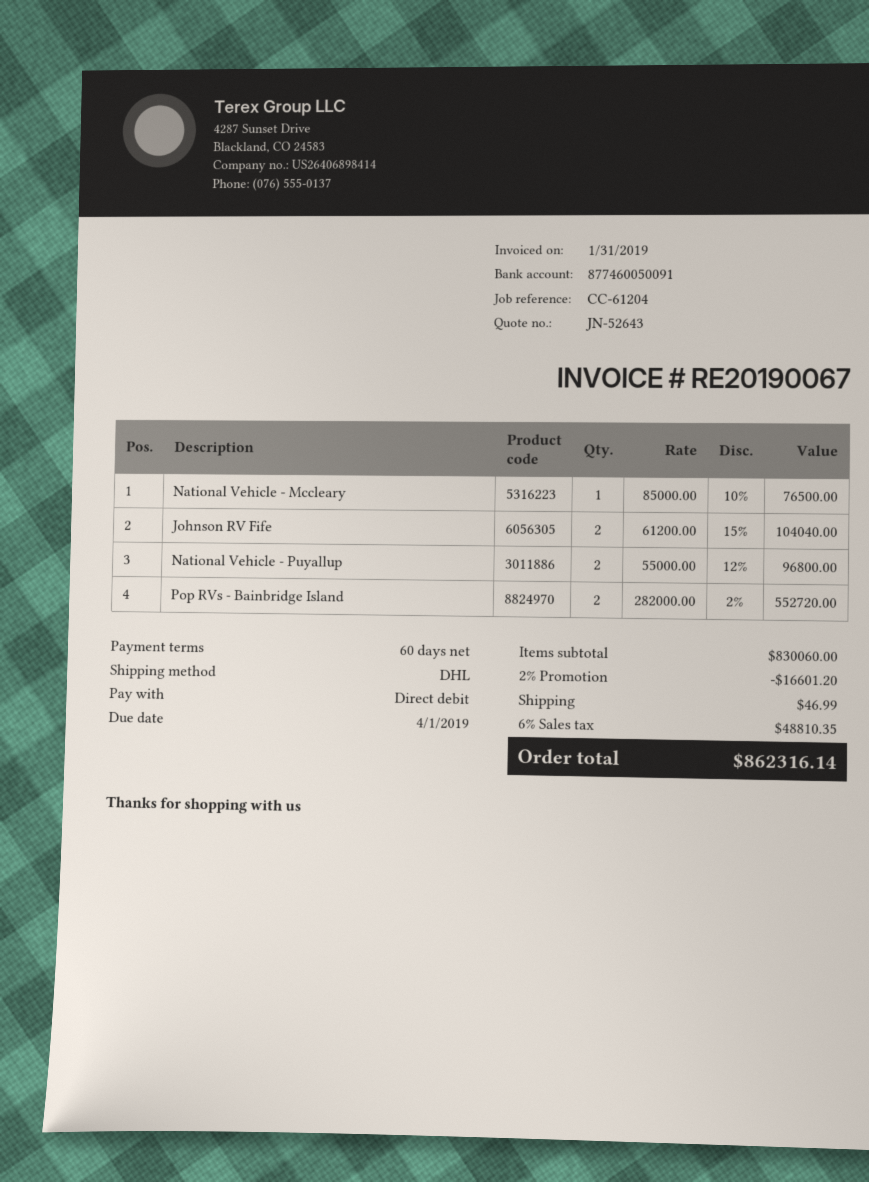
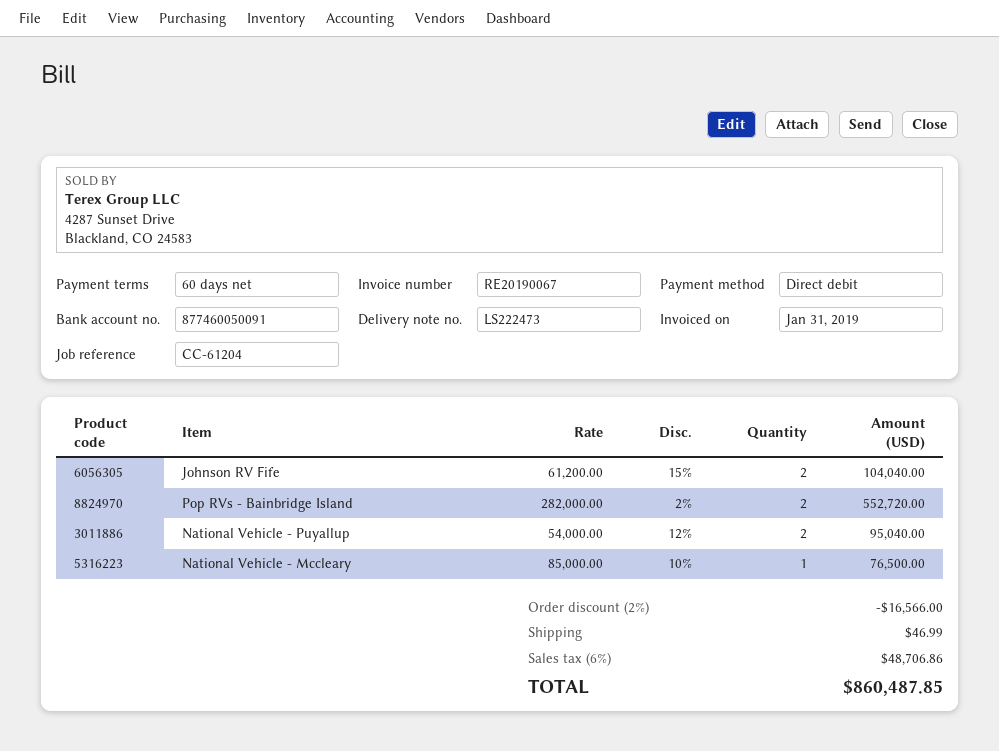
National Vehicle - Puyallup: 2 x 55000.00 - 12% = 96800.00 -> 2 x 54000.00 - 12% = 95040.00
discount: 2% = 16601.20 -> 2% = 16566.00
tax: 6% = 48810.35 -> 6% = 48706.86
total: 862316.14 -> 860487.85

